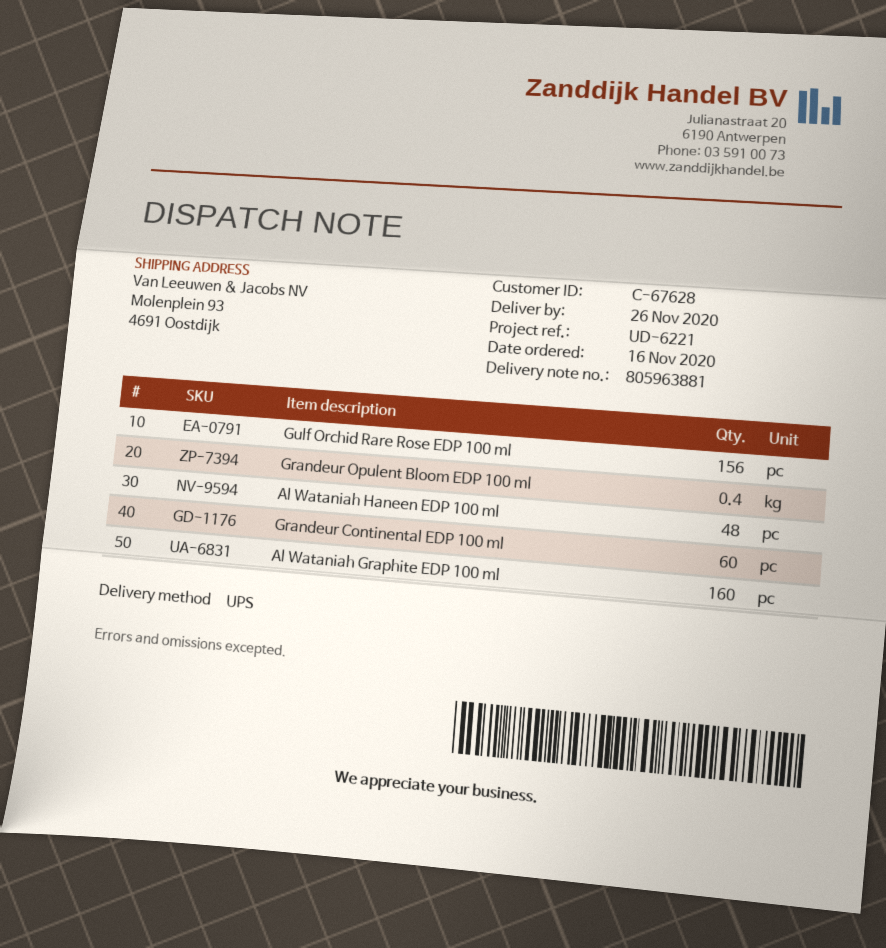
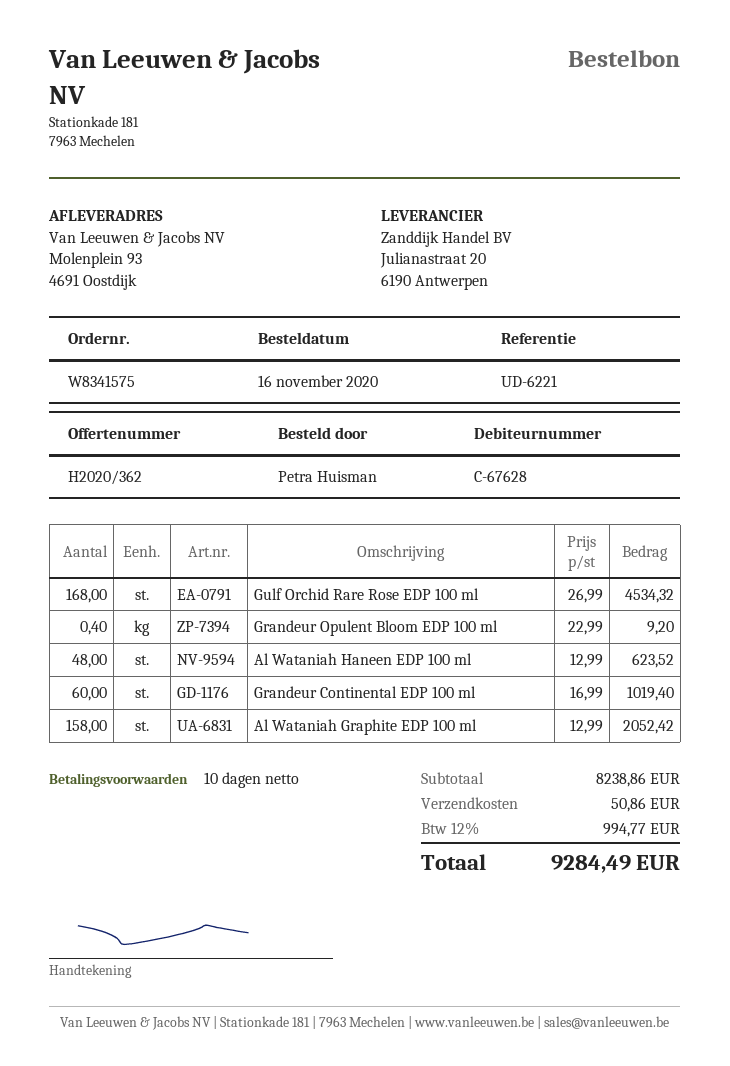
Gulf Orchid Rare Rose EDP 100 ml: 156 -> 168
Al Wataniah Graphite EDP 100 ml: 160 -> 158

